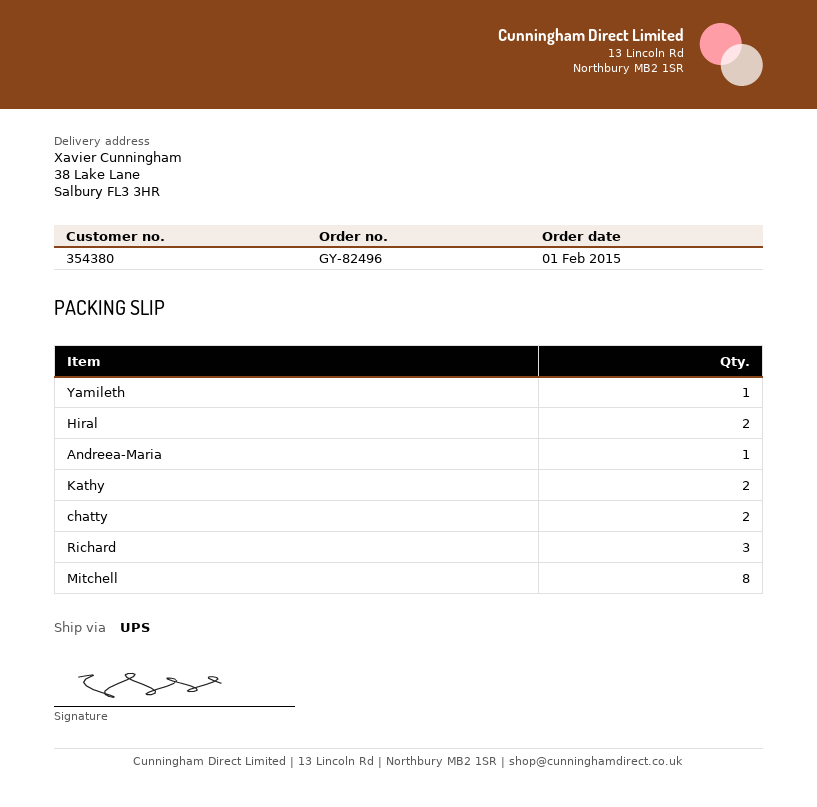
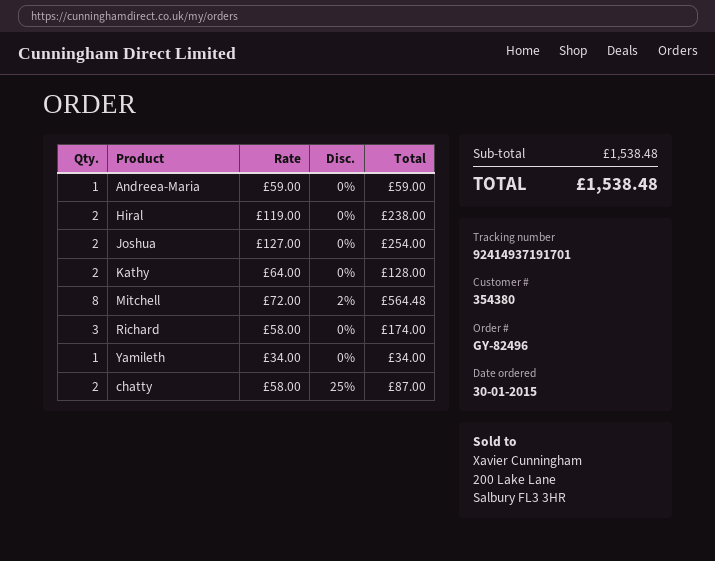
order date: 2015-02-01 -> 2015-01-30
Joshua: none -> 2

